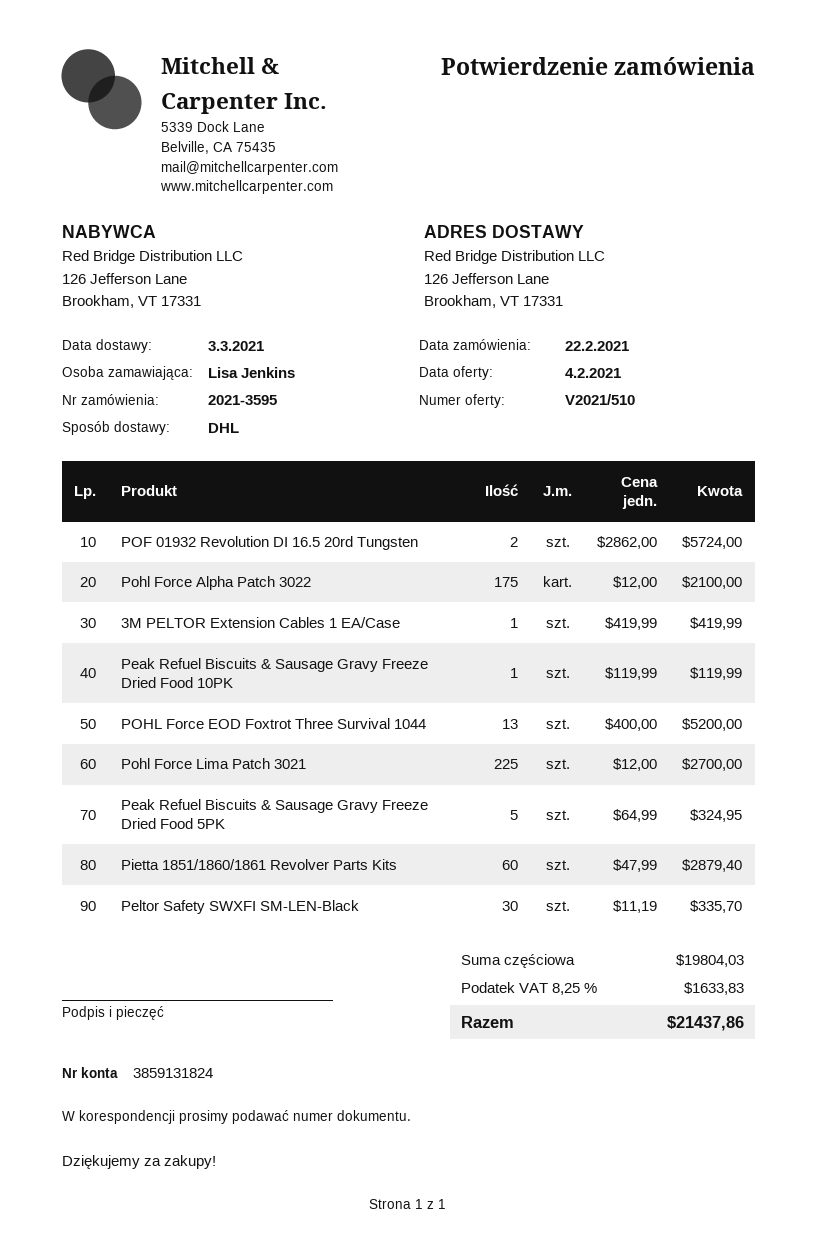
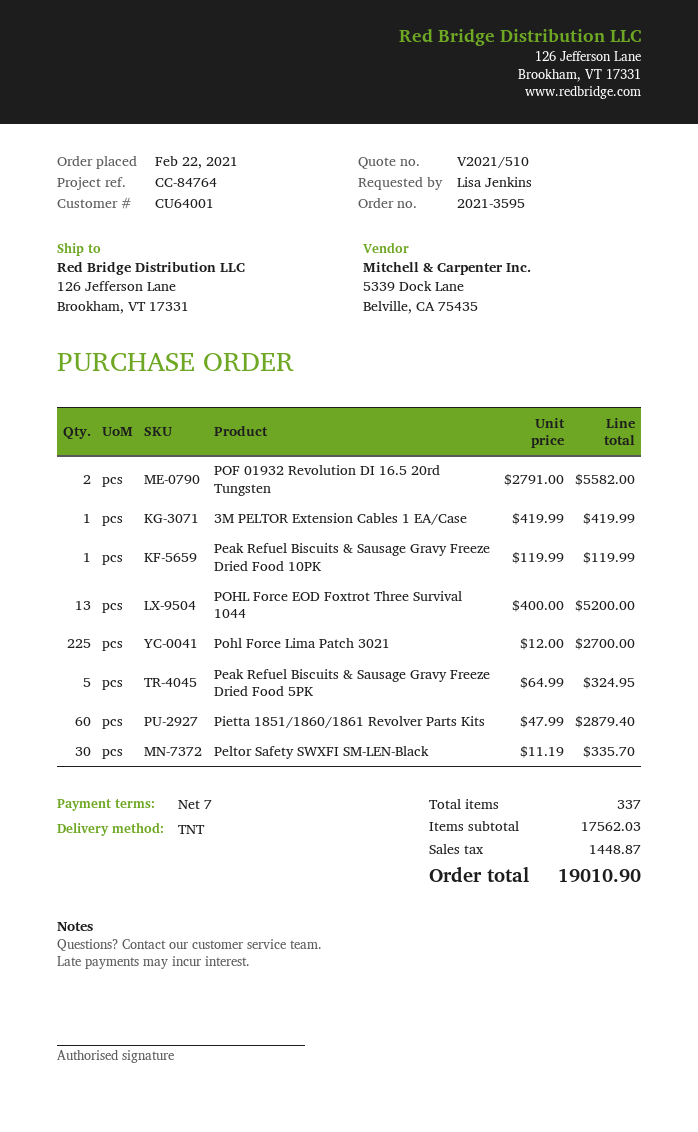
shipping method: DHL -> TNT
POF 01932 Revolution DI 16.5 20rd Tungsten: 2 x 2862.00 = 5724.00 -> 2 x 2791.00 = 5582.00
Pohl Force Alpha Patch 3022: 175 x 12.00 = 2100.00 -> none
subtotal: 19804.03 -> 17562.03
tax: 1633.83 -> 1448.87
total: 21437.86 -> 19010.90

